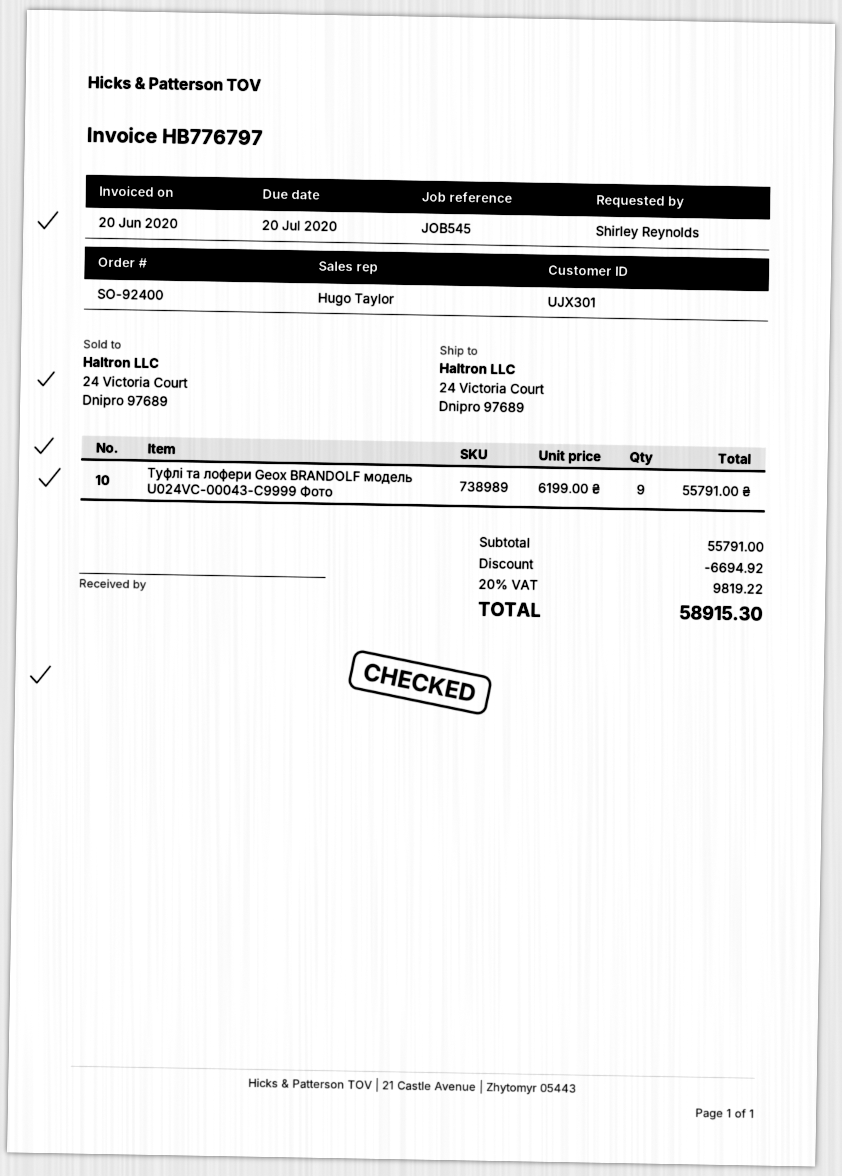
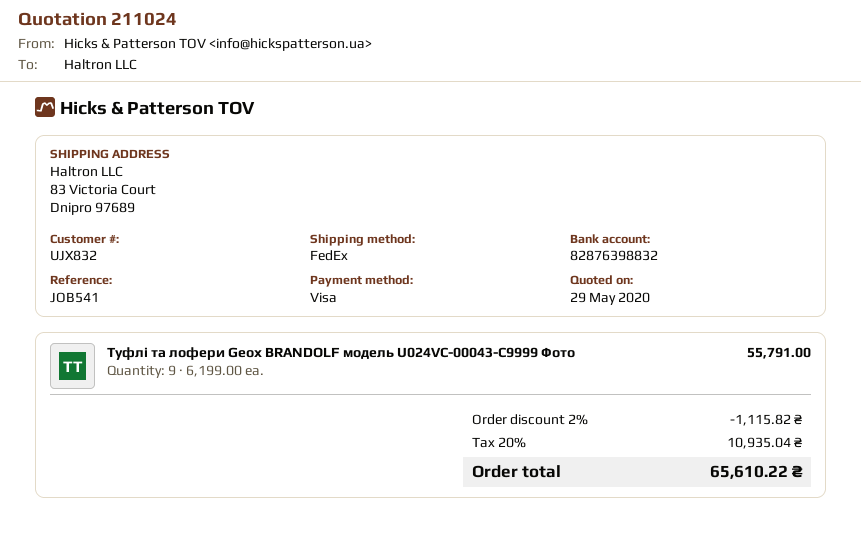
customer number: UJX301 -> UJX832
reference: JOB545 -> JOB541
ship to: 24 Victoria Court, Dnipro 97689 -> 83 Victoria Court, Dnipro 97689
discount: 6694.92 -> 1115.82
tax: 20% = 9819.22 -> 20% = 10935.04
total: 58915.30 -> 65610.22

